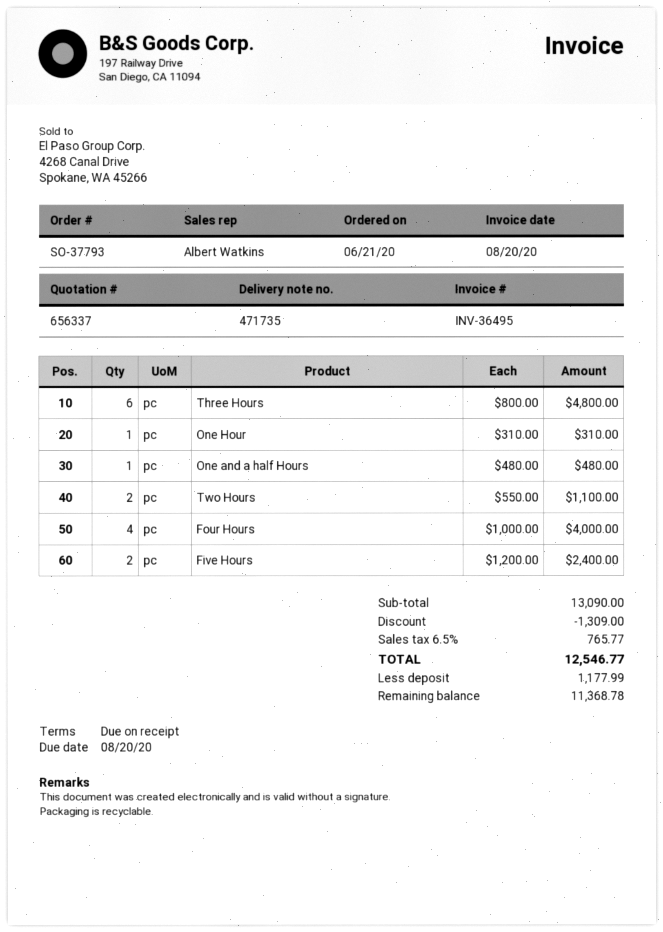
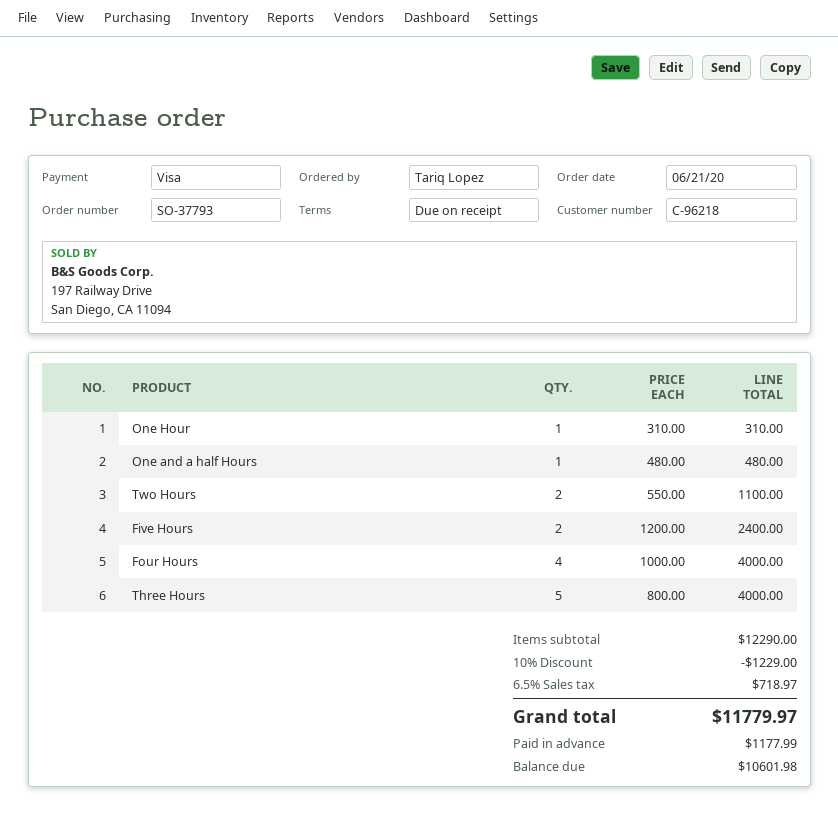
Three Hours: 6 x 800.00 = 4800.00 -> 5 x 800.00 = 4000.00
subtotal: 13090.00 -> 12290.00
discount: 1309.00 -> 1229.00
tax: 6.5% = 765.77 -> 6.5% = 718.97
total: 12546.77 -> 11779.97
balance: 11368.78 -> 10601.98

